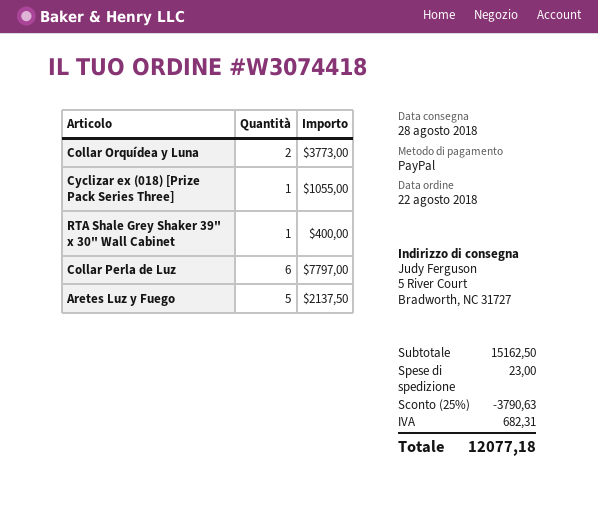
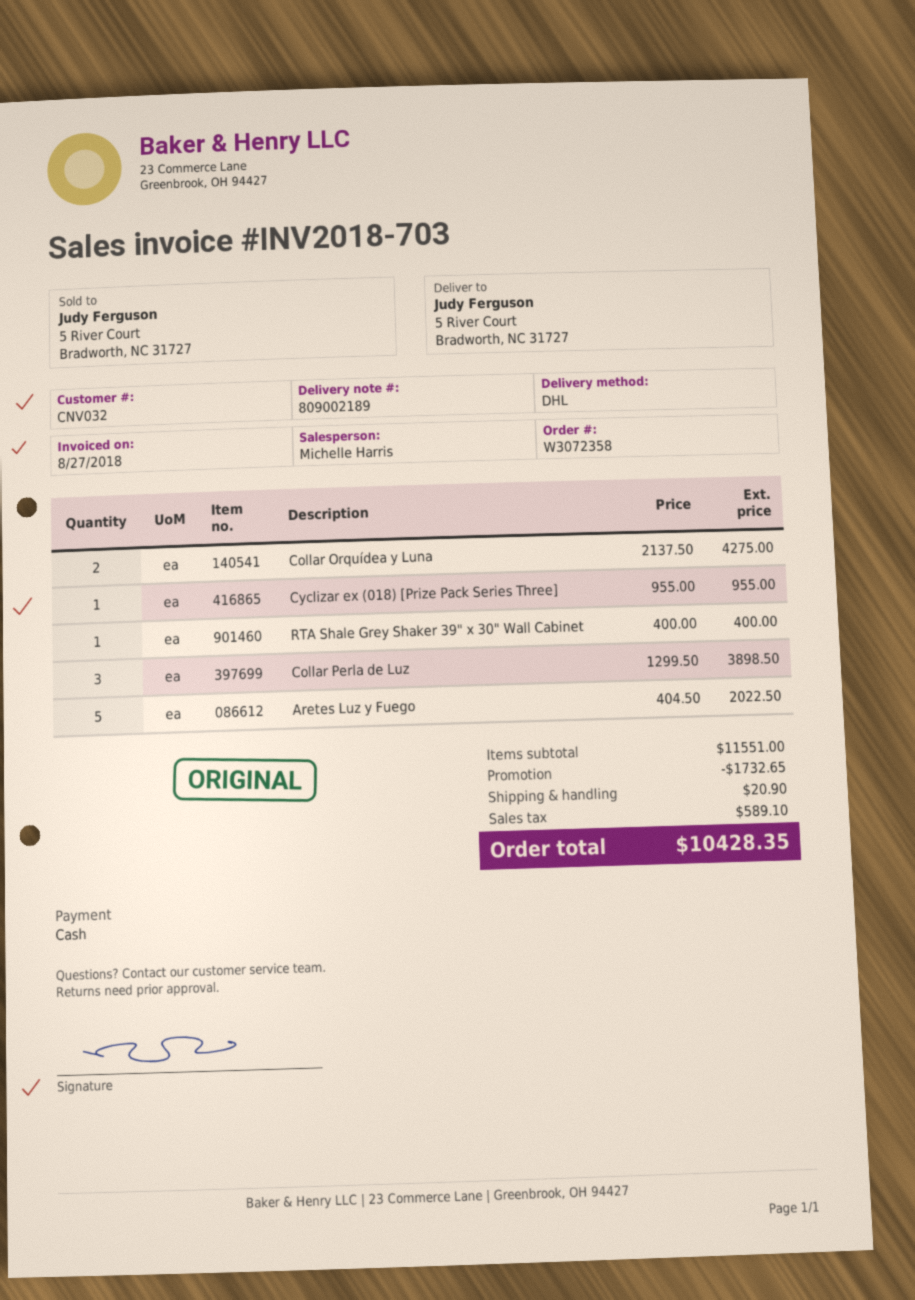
order number: W3074418 -> W3072358
payment method: PayPal -> cash
Collar Orquídea y Luna: 2 for 3773.00 -> 2 for 4275.00
Cyclizar ex (018) [Prize Pack Series Three]: 1 for 1055.00 -> 1 for 955.00
Collar Perla de Luz: 6 for 7797.00 -> 3 for 3898.50
Aretes Luz y Fuego: 5 for 2137.50 -> 5 for 2022.50
subtotal: 15162.50 -> 11551.00
discount: 3790.63 -> 1732.65
shipping: 23.00 -> 20.90
tax: 682.31 -> 589.10
total: 12077.18 -> 10428.35

